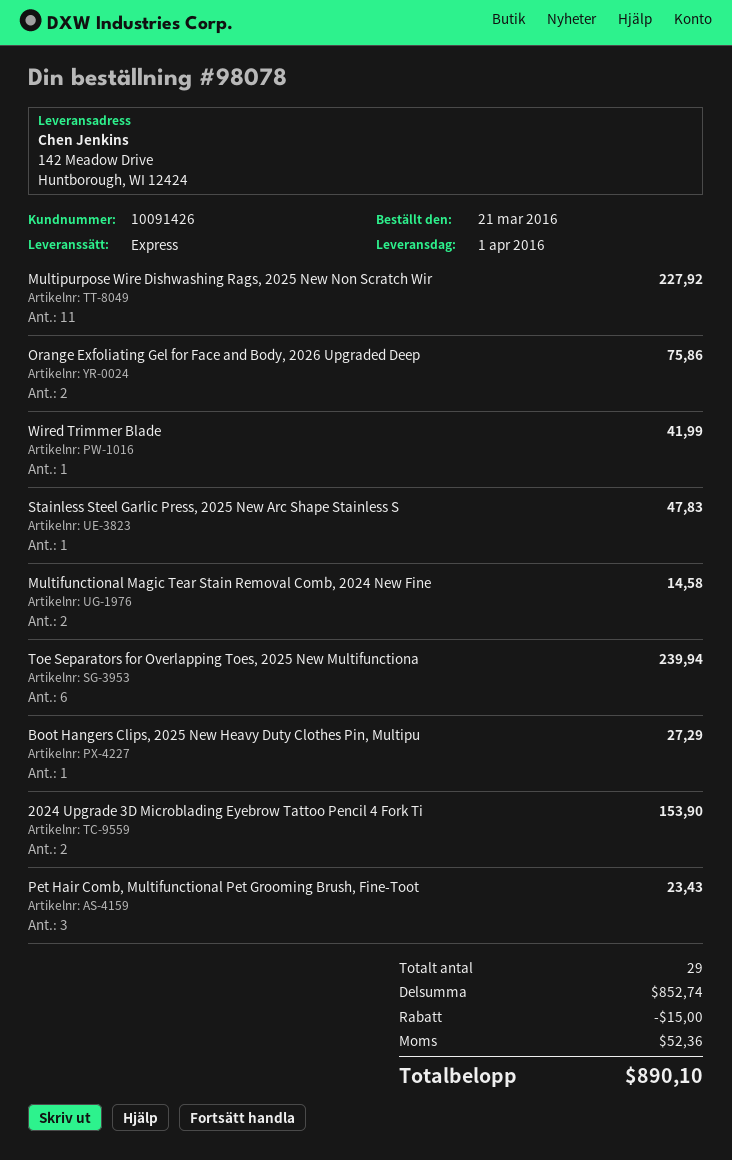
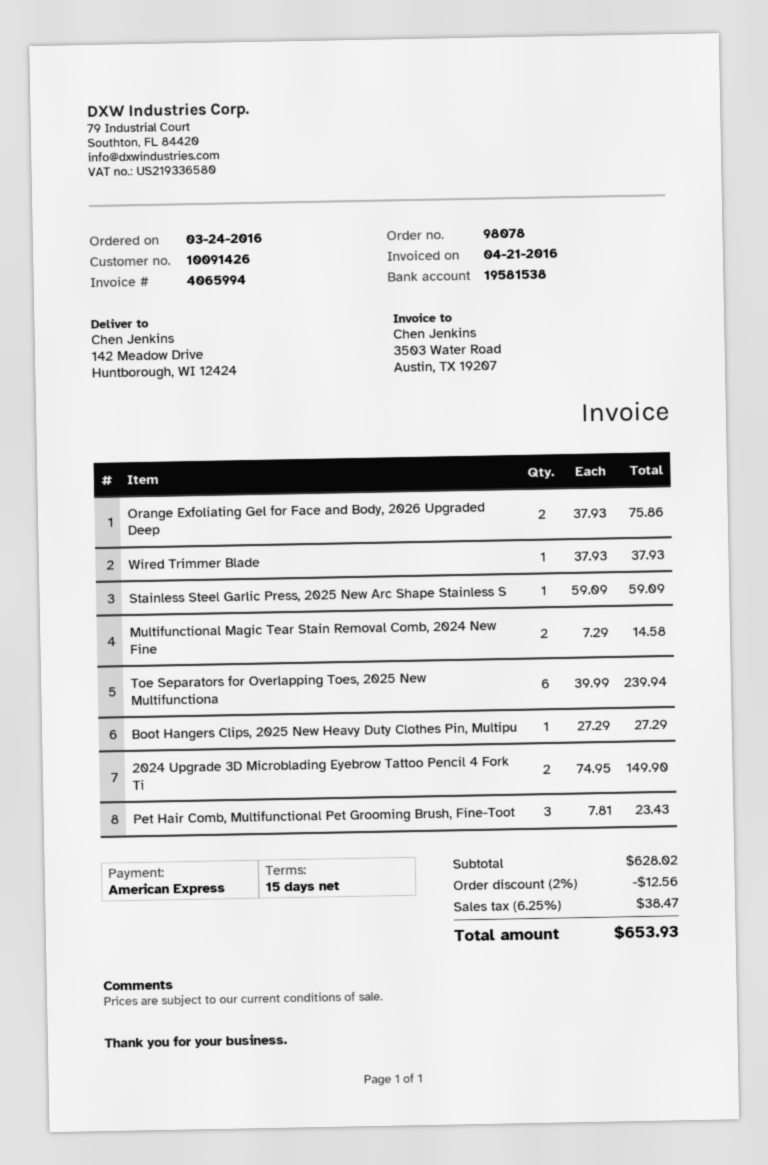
order date: 2016-03-21 -> 2016-03-24
Multipurpose Wire Dishwashing Rags, 2025 New Non Scratch Wir: 11 for 227.92 -> none
Wired Trimmer Blade: 1 for 41.99 -> 1 for 37.93
Stainless Steel Garlic Press, 2025 New Arc Shape Stainless S: 1 for 47.83 -> 1 for 59.09
2024 Upgrade 3D Microblading Eyebrow Tattoo Pencil 4 Fork Ti: 2 for 153.90 -> 2 for 149.90
subtotal: 852.74 -> 628.02
discount: 15.00 -> 12.56
tax: 52.36 -> 38.47
total: 890.10 -> 653.93

